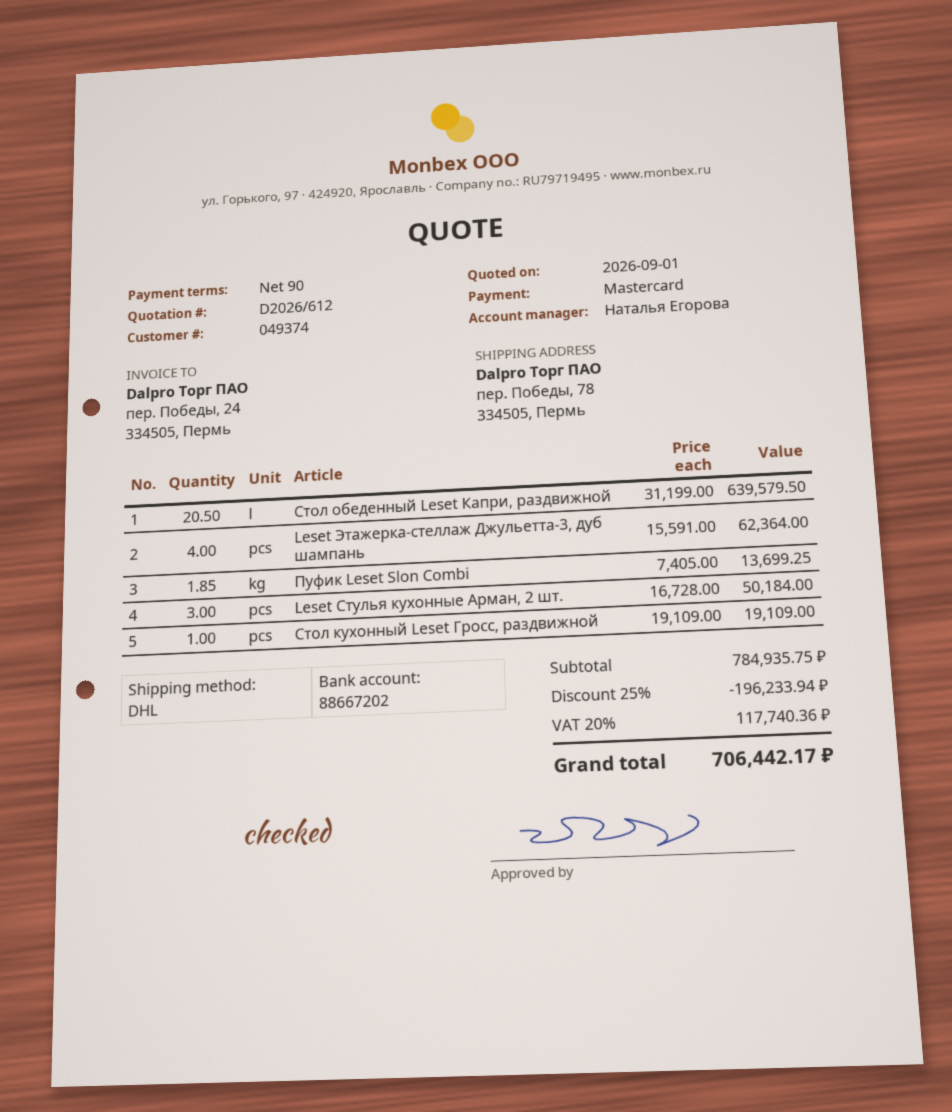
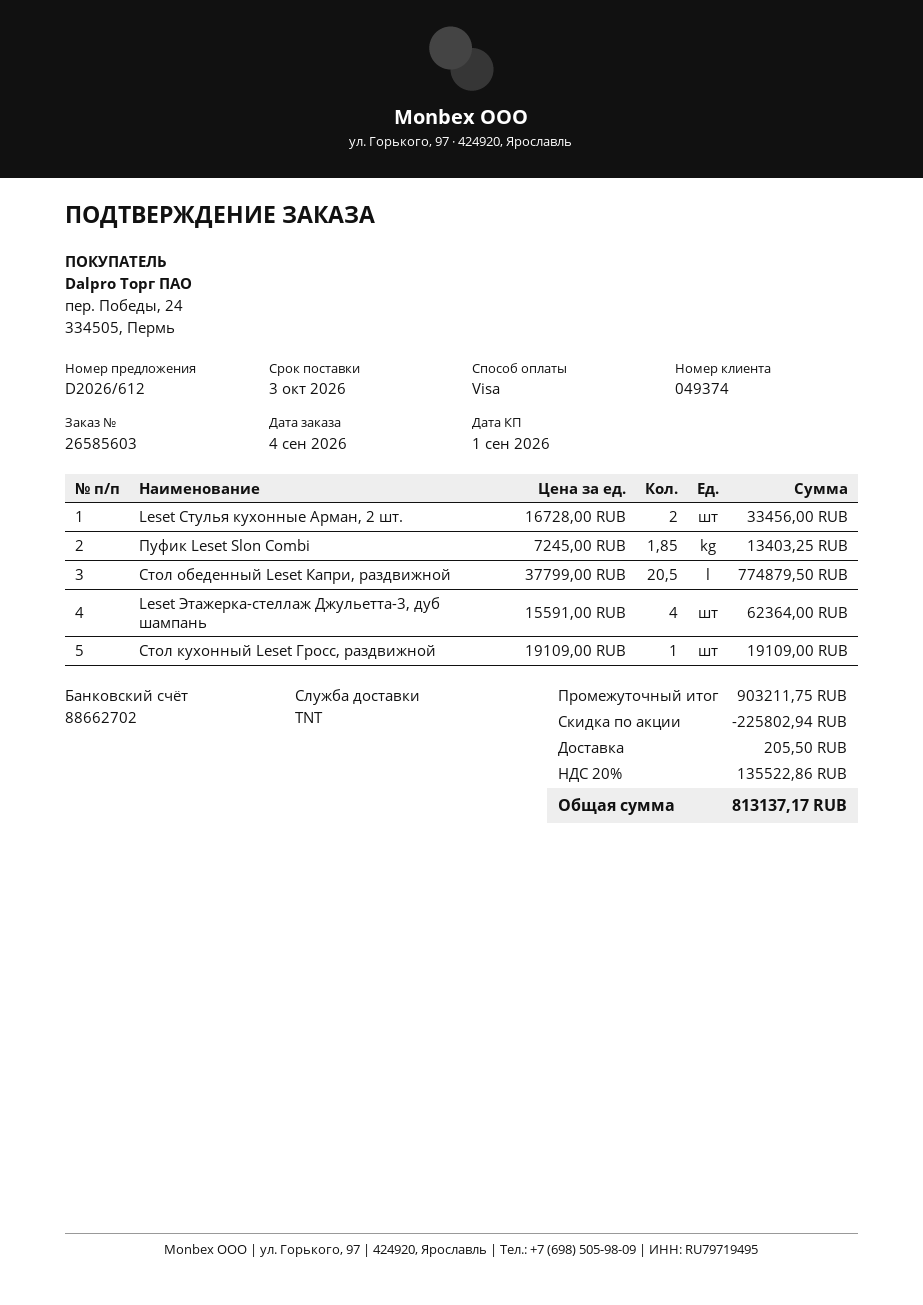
payment method: Mastercard -> Visa
bank account: 88667202 -> 88662702
shipping method: DHL -> TNT
Стол обеденный Leset Капри, раздвижной: 20.5 x 31199.00 = 639579.50 -> 20.5 x 37799.00 = 774879.50
Пуфик Leset Slon Combi: 1.85 x 7405.00 = 13699.25 -> 1.85 x 7245.00 = 13403.25
Leset Стулья кухонные Арман, 2 шт.: 3 x 16728.00 = 50184.00 -> 2 x 16728.00 = 33456.00
subtotal: 784935.75 -> 903211.75
discount: 196233.94 -> 225802.94
shipping: none -> 205.50
tax: 20% = 117740.36 -> 20% = 135522.86
total: 706442.17 -> 813137.17

